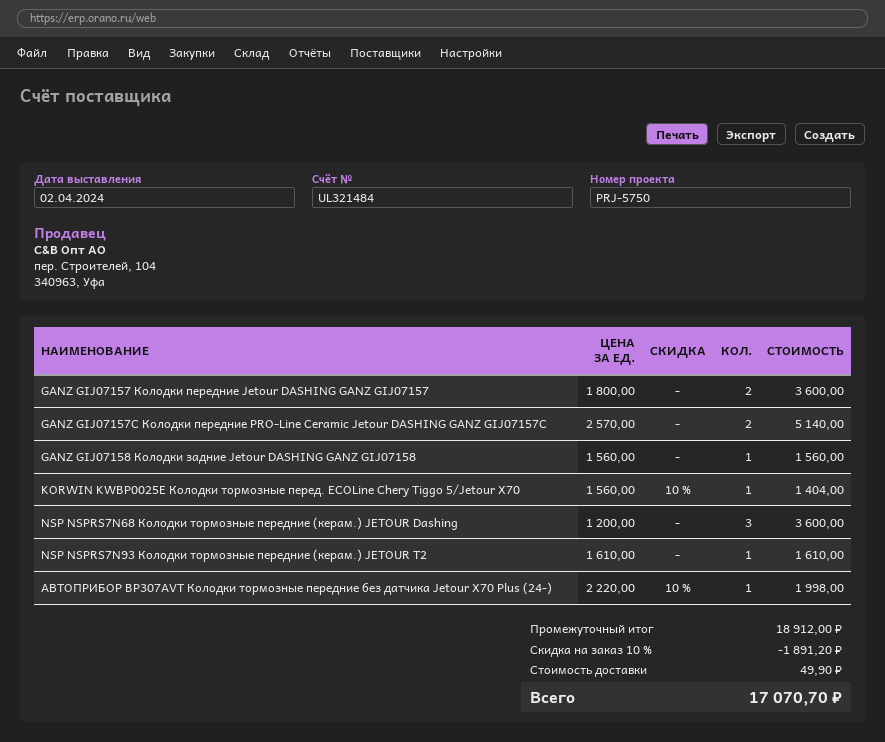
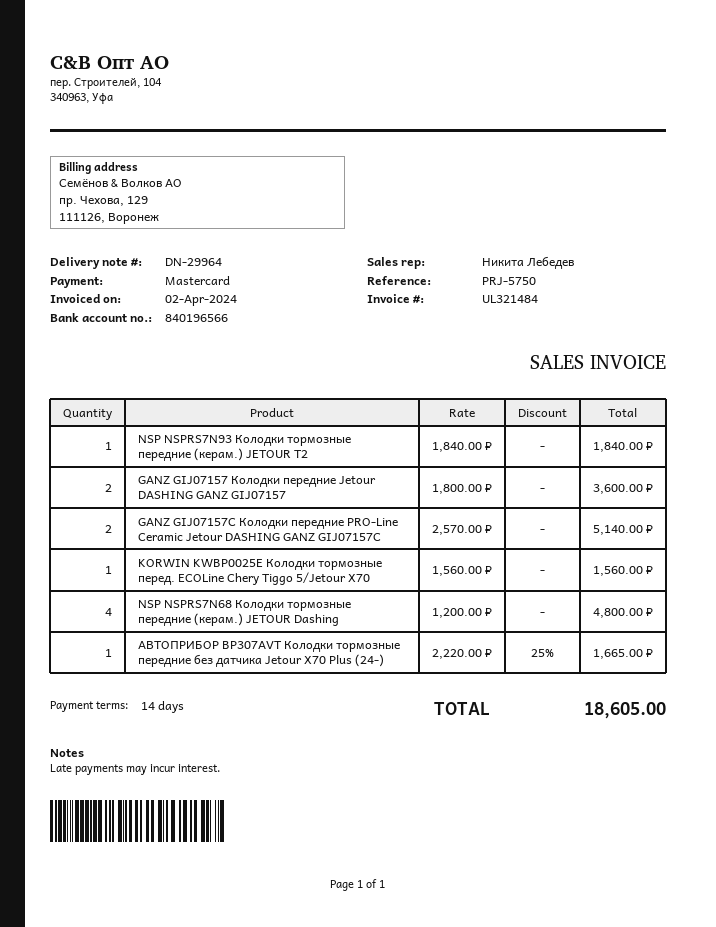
GANZ GIJ07158 Колодки задние Jetour DASHING GANZ GIJ07158: 1 x 1560.00 = 1560.00 -> none
KORWIN KWBP0025E Колодки тормозные перед. ECOLine Chery Tiggo 5/Jetour X70: 1 x 1560.00 - 10% = 1404.00 -> 1 x 1560.00 = 1560.00
NSP NSPRS7N68 Колодки тормозные передниe (керам.) JETOUR Dashing: 3 x 1200.00 = 3600.00 -> 4 x 1200.00 = 4800.00
NSP NSPRS7N93 Колодки тормозные передниe (керам.) JETOUR T2: 1 x 1610.00 = 1610.00 -> 1 x 1840.00 = 1840.00
АВТОПРИБОР BP307AVT Колодки тормозные передние без датчика Jetour X70 Plus (24-): 1 x 2220.00 - 10% = 1998.00 -> 1 x 2220.00 - 25% = 1665.00
discount: 10% = 1891.20 -> none
shipping: 49.90 -> none
total: 17070.70 -> 18605.00

